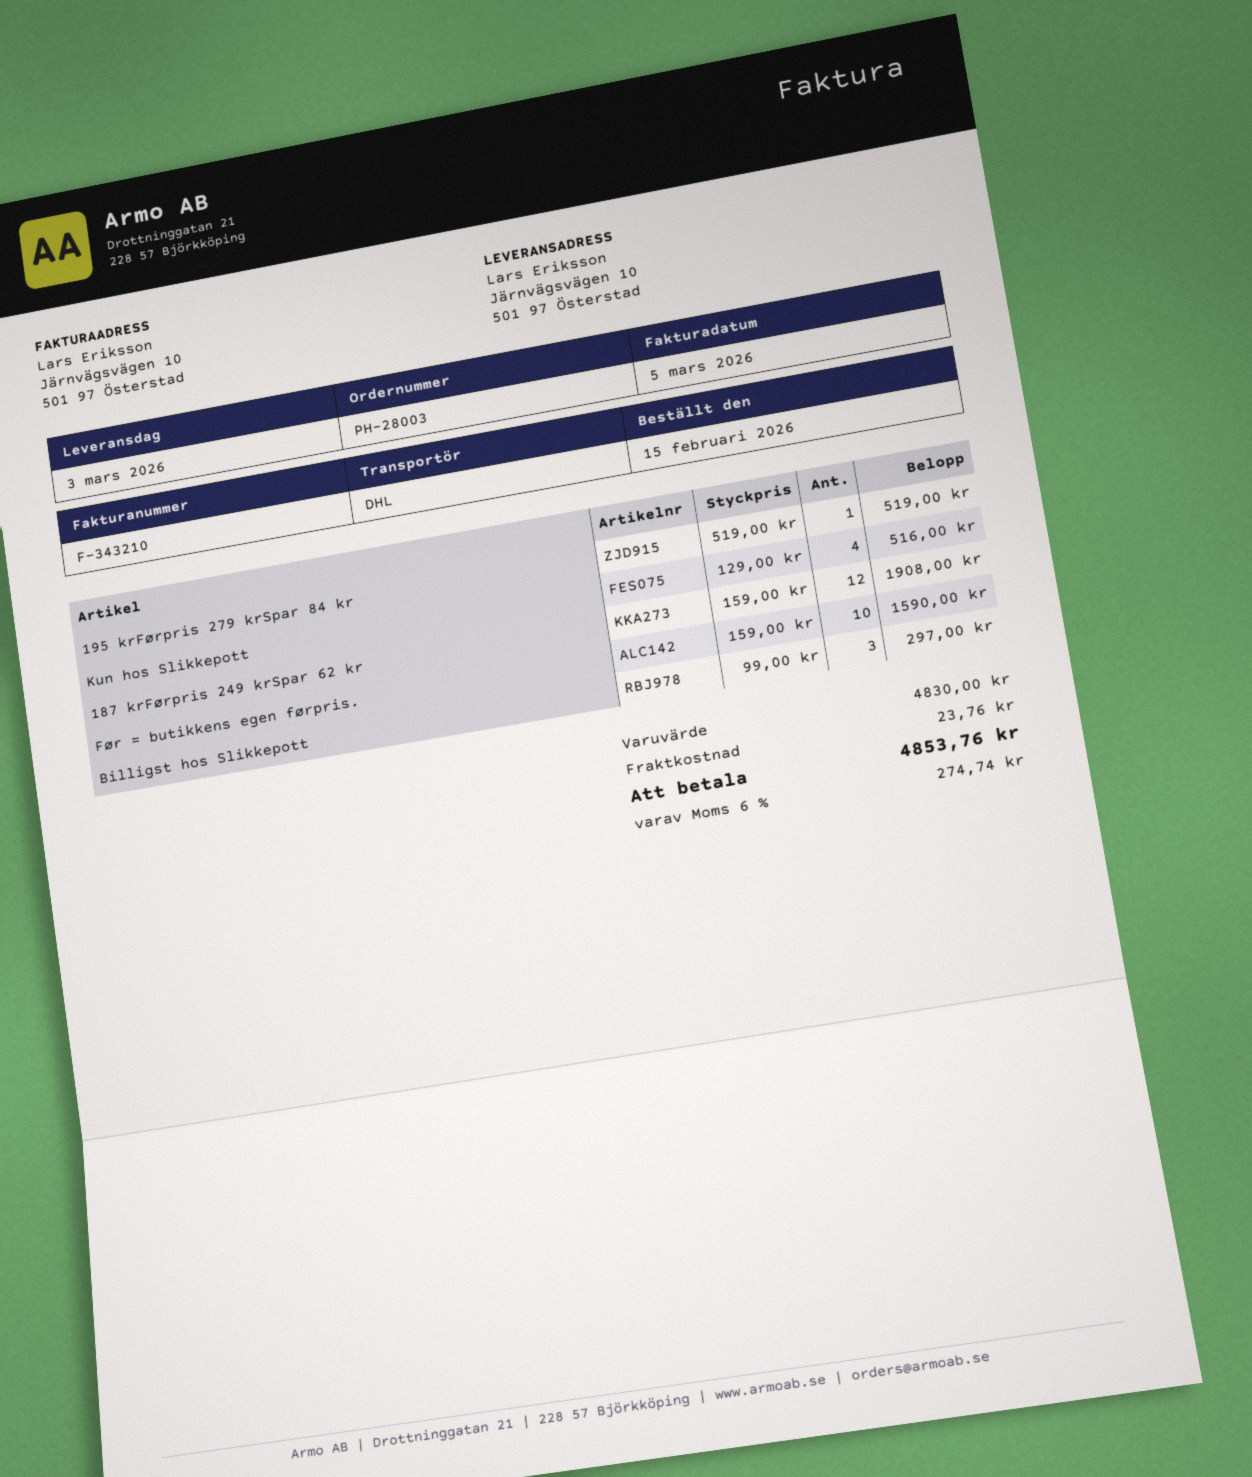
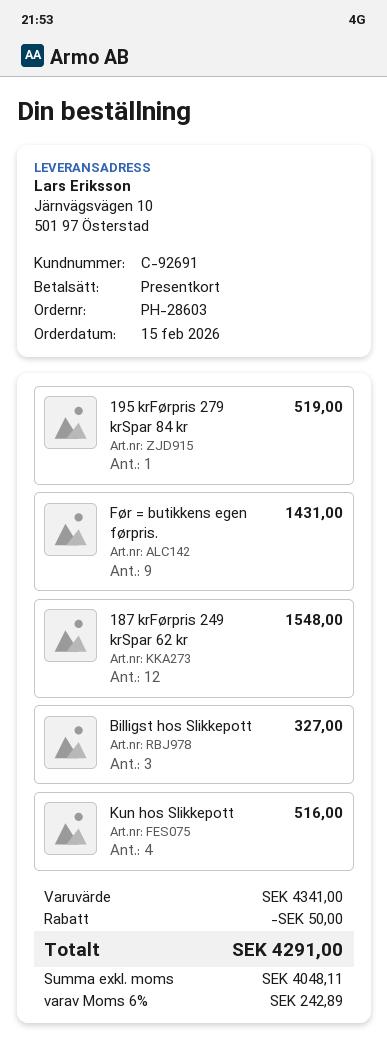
order number: PH-28003 -> PH-28603
187 krFørpris 249 krSpar 62 kr: 12 for 1908.00 -> 12 for 1548.00
Før = butikkens egen førpris.: 10 for 1590.00 -> 9 for 1431.00
Billigst hos Slikkepott: 3 for 297.00 -> 3 for 327.00
subtotal: 4830.00 -> 4341.00
discount: none -> 50.00
shipping: 23.76 -> none
tax: 6% = 274.74 -> 6% = 242.89
total: 4853.76 -> 4291.00

